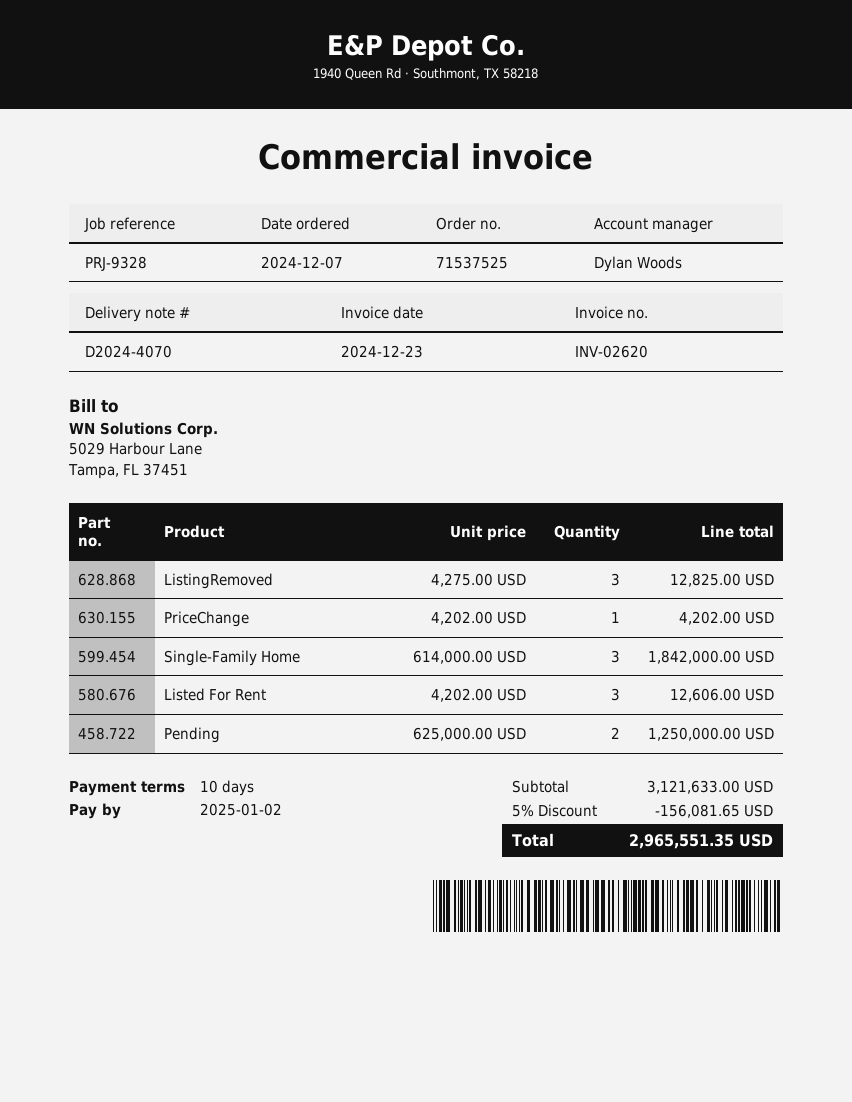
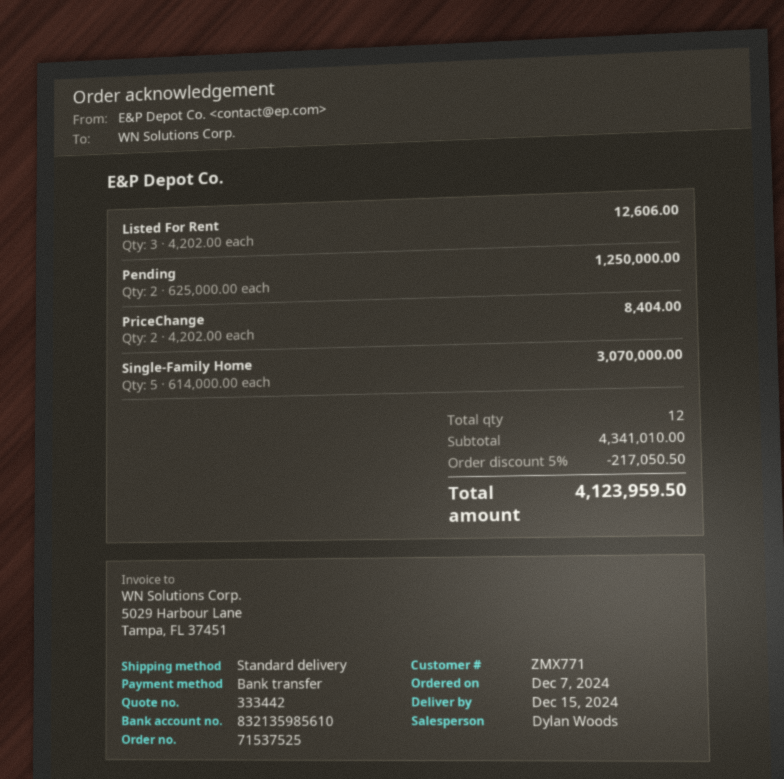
ListingRemoved: 3 x 4275.00 = 12825.00 -> none
PriceChange: 1 x 4202.00 = 4202.00 -> 2 x 4202.00 = 8404.00
Single-Family Home: 3 x 614000.00 = 1842000.00 -> 5 x 614000.00 = 3070000.00
subtotal: 3121633.00 -> 4341010.00
discount: 5% = 156081.65 -> 5% = 217050.50
total: 2965551.35 -> 4123959.50

